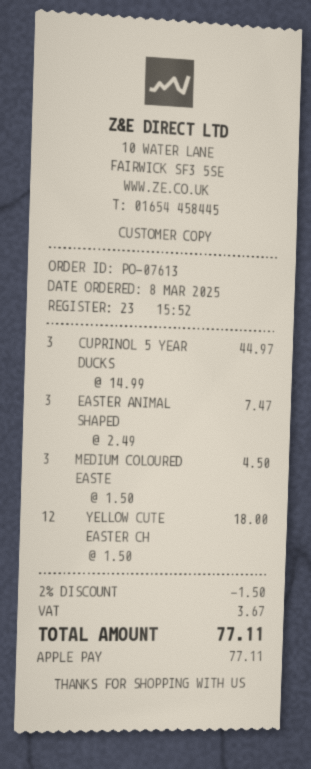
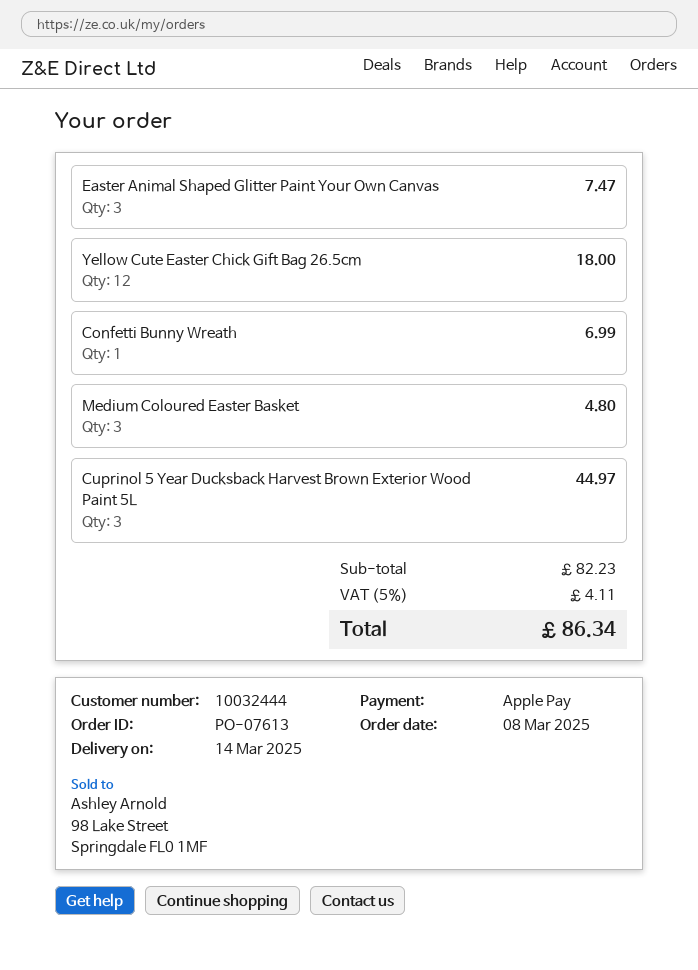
MEDIUM COLOURED EASTE: 3 for 4.50 -> 3 for 4.80
Confetti Bunny Wreath: none -> 1 for 6.99
discount: 2% = 1.50 -> none
tax: 3.67 -> 4.11
total: 77.11 -> 86.34

